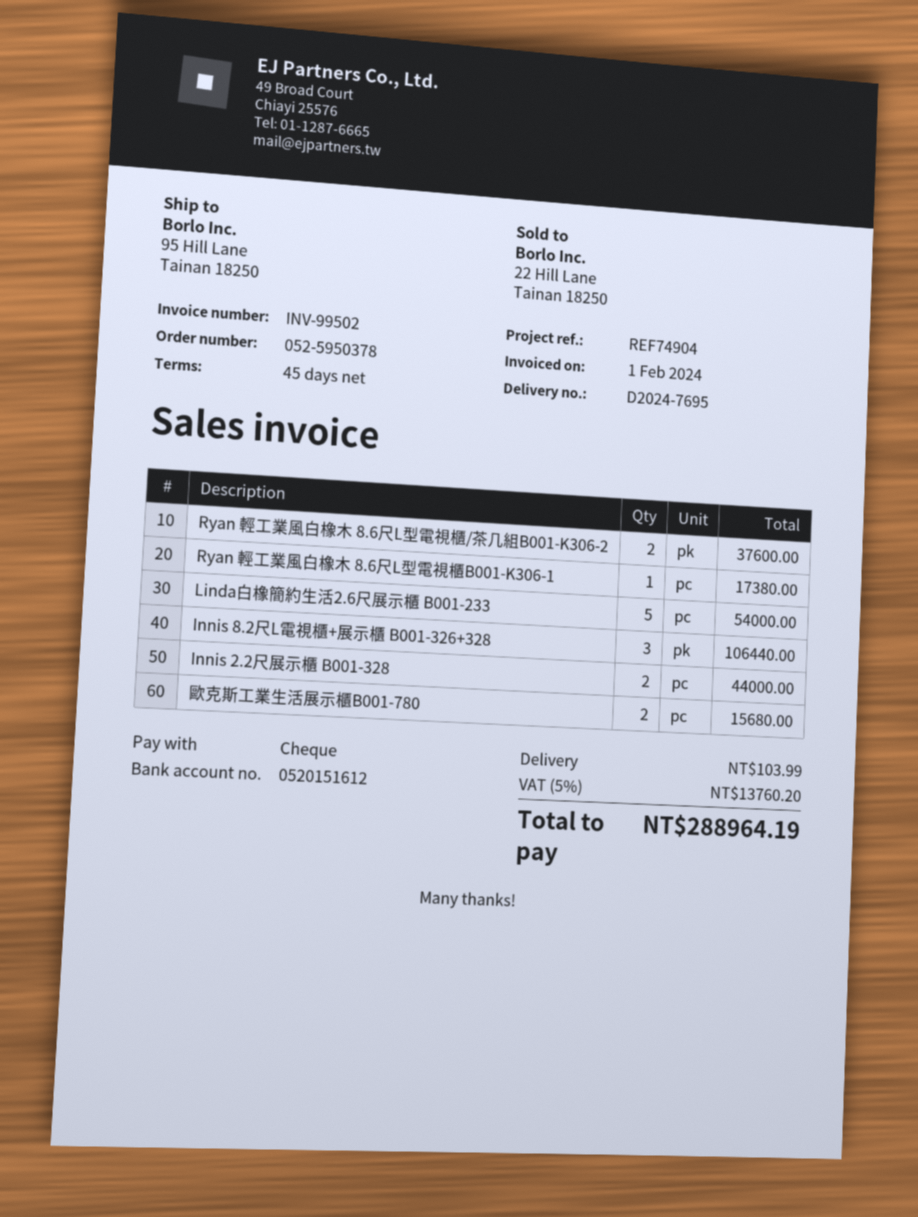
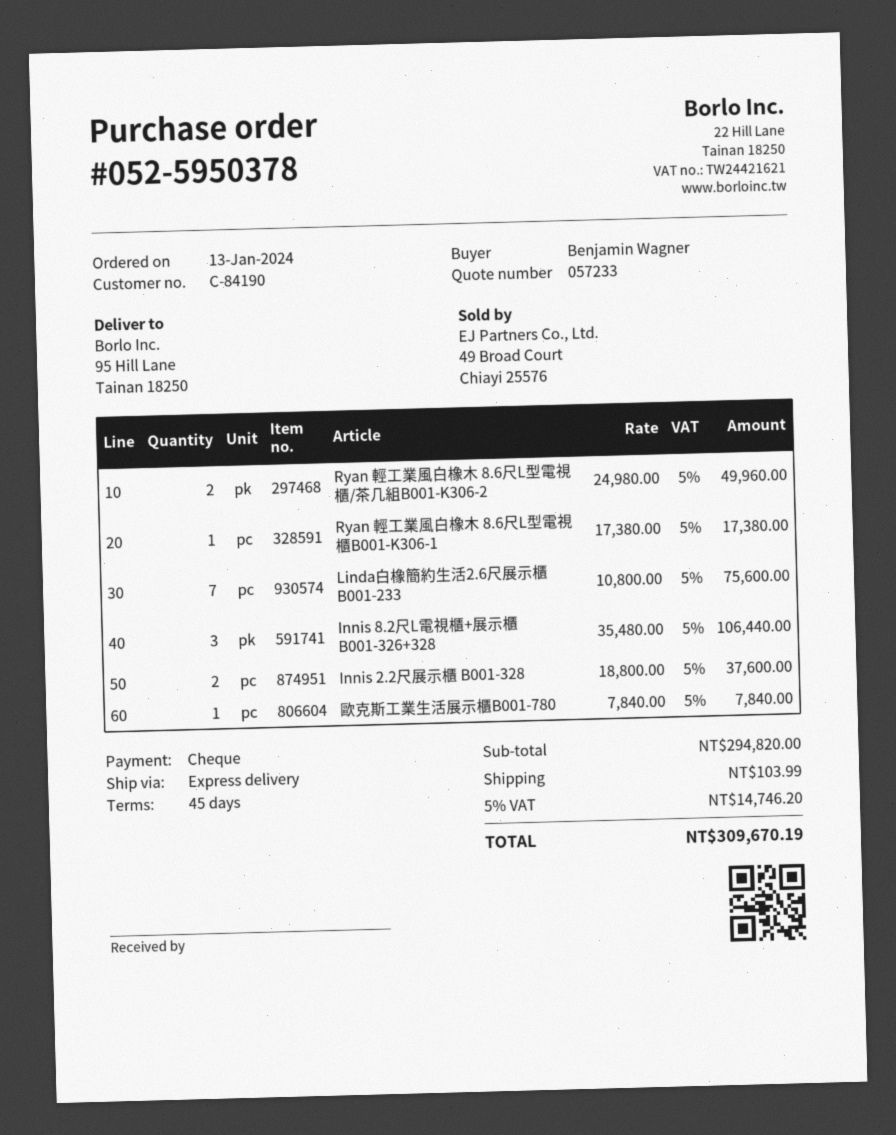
Ryan 輕工業風白橡木 8.6尺L型電視櫃/茶几組B001-K306-2: 2 for 37600.00 -> 2 for 49960.00
Linda白橡簡約生活2.6尺展示櫃 B001-233: 5 for 54000.00 -> 7 for 75600.00
Innis 2.2尺展示櫃 B001-328: 2 for 44000.00 -> 2 for 37600.00
歐克斯工業生活展示櫃B001-780: 2 for 15680.00 -> 1 for 7840.00
tax: 5% = 13760.20 -> 5% = 14746.20
total: 288964.19 -> 309670.19

